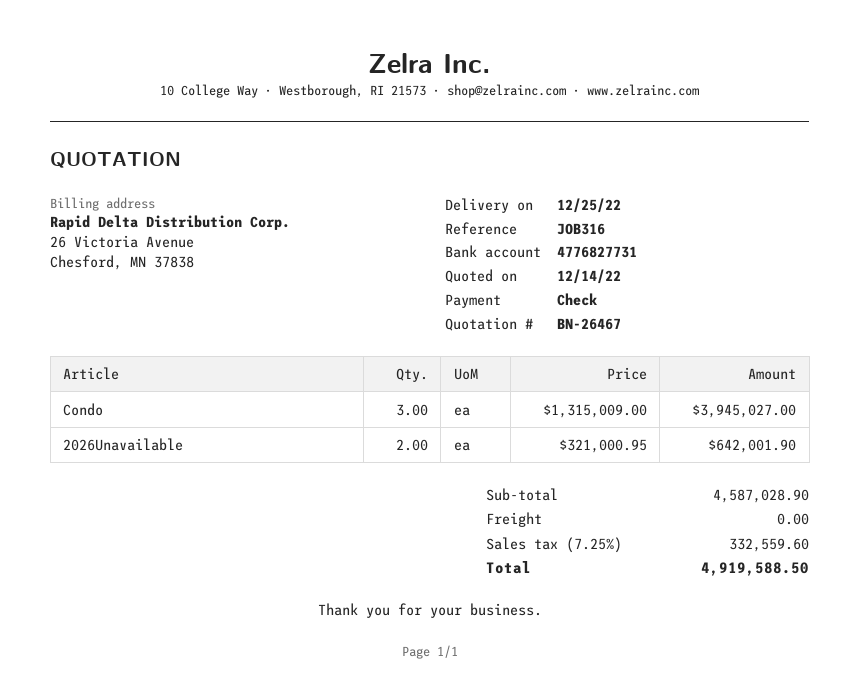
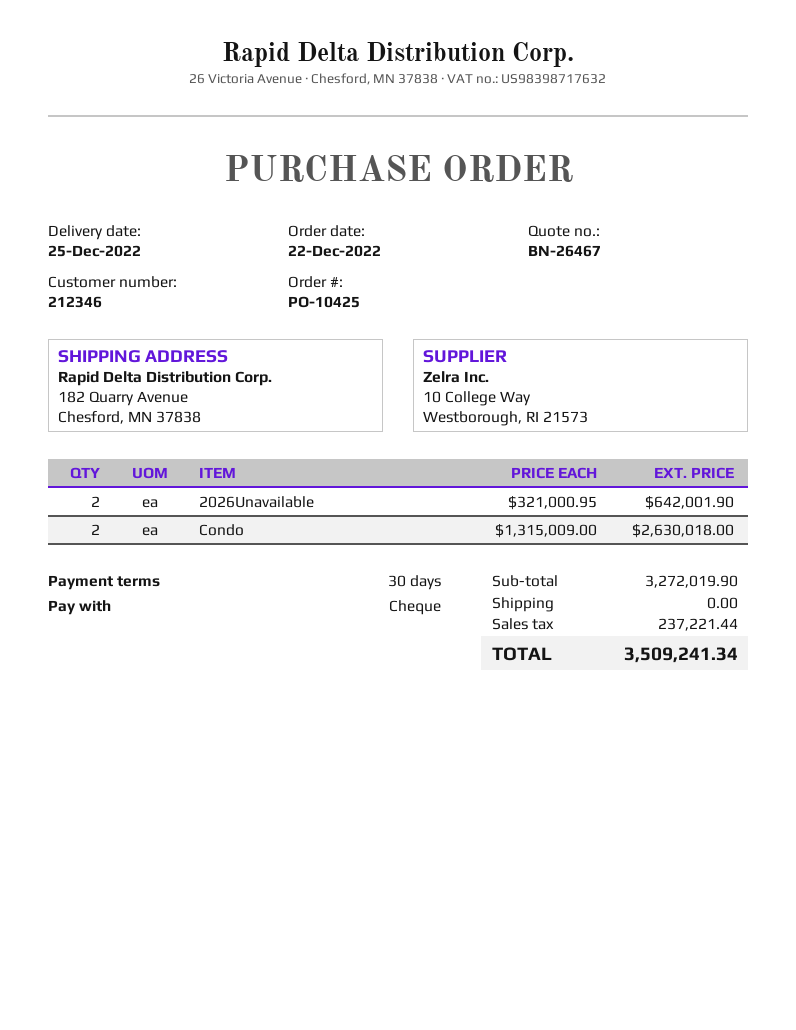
Condo: 3 x 1315009.00 = 3945027.00 -> 2 x 1315009.00 = 2630018.00
subtotal: 4587028.90 -> 3272019.90
tax: 332559.60 -> 237221.44
total: 4919588.50 -> 3509241.34

